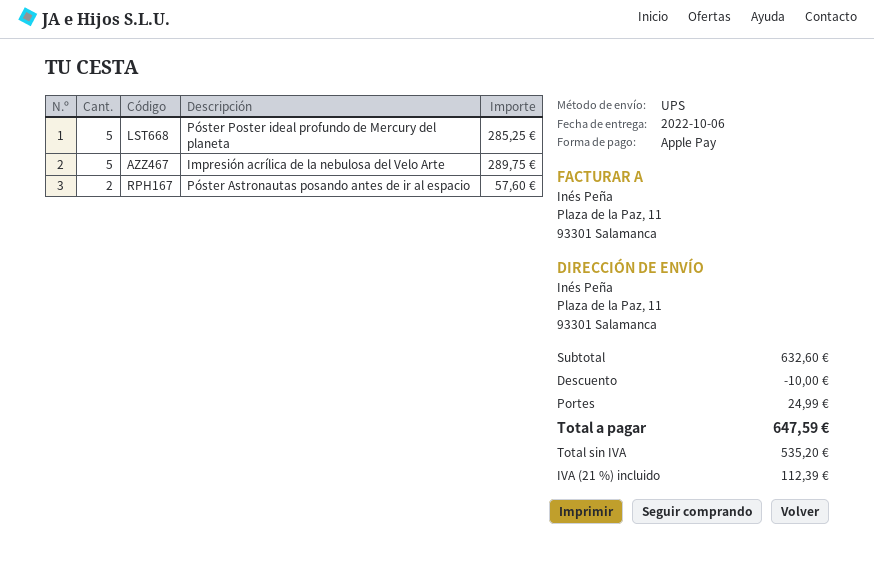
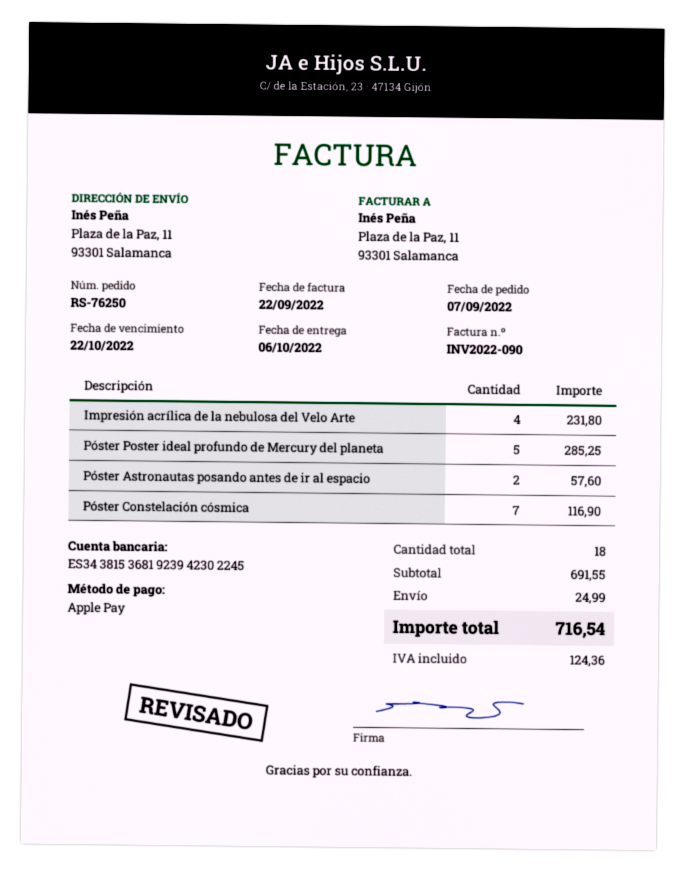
Impresión acrílica de la nebulosa del Velo Arte: 5 for 289.75 -> 4 for 231.80
Póster Constelación cósmica: none -> 7 for 116.90
subtotal: 632.60 -> 691.55
discount: 10.00 -> none
tax: 112.39 -> 124.36
total: 647.59 -> 716.54

